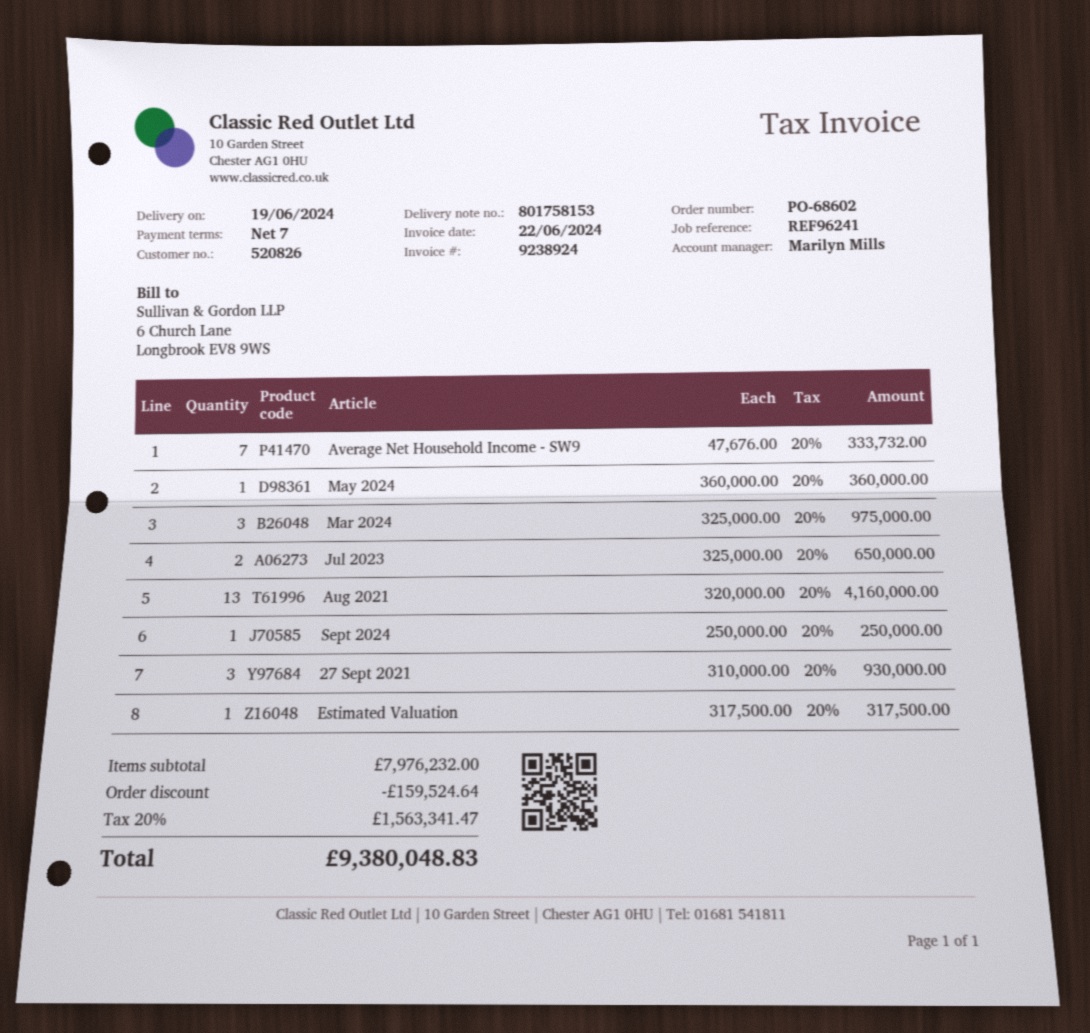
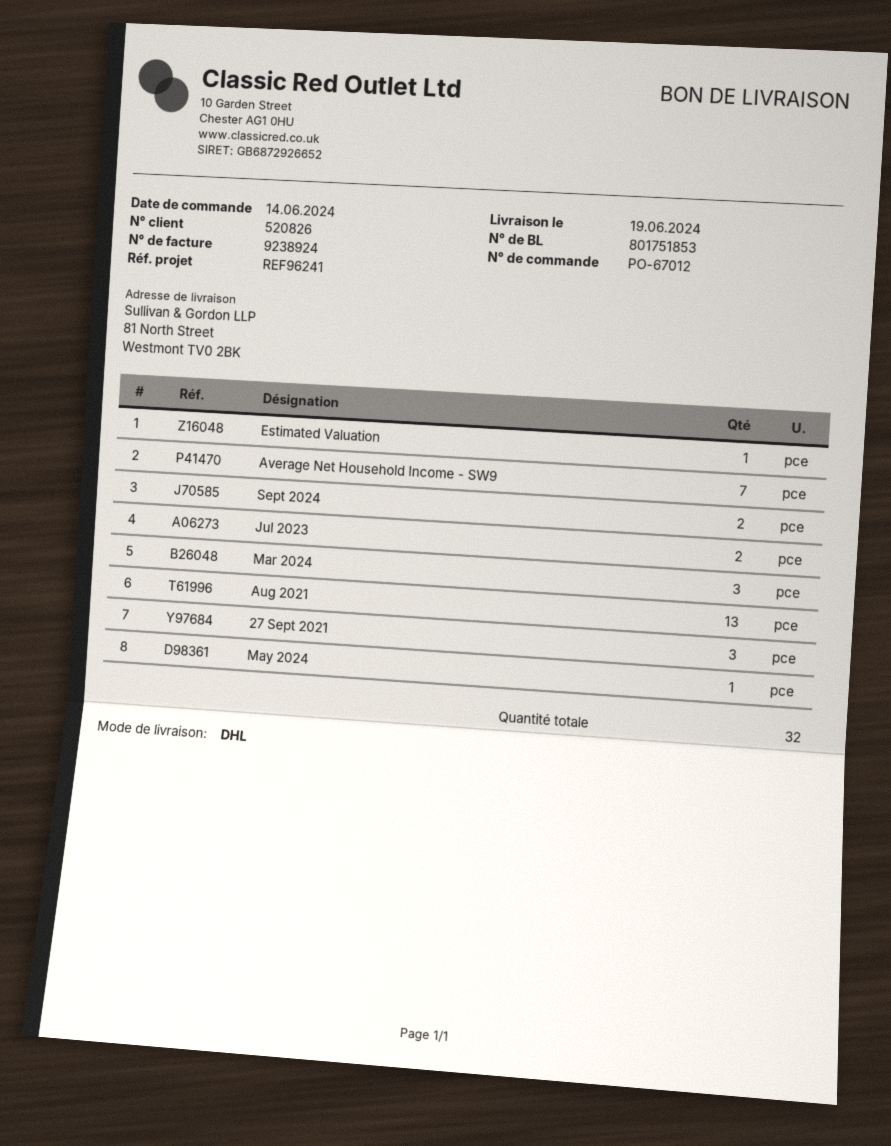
order number: PO-68602 -> PO-67012
delivery note number: 801758153 -> 801751853
Sept 2024: 1 -> 2

